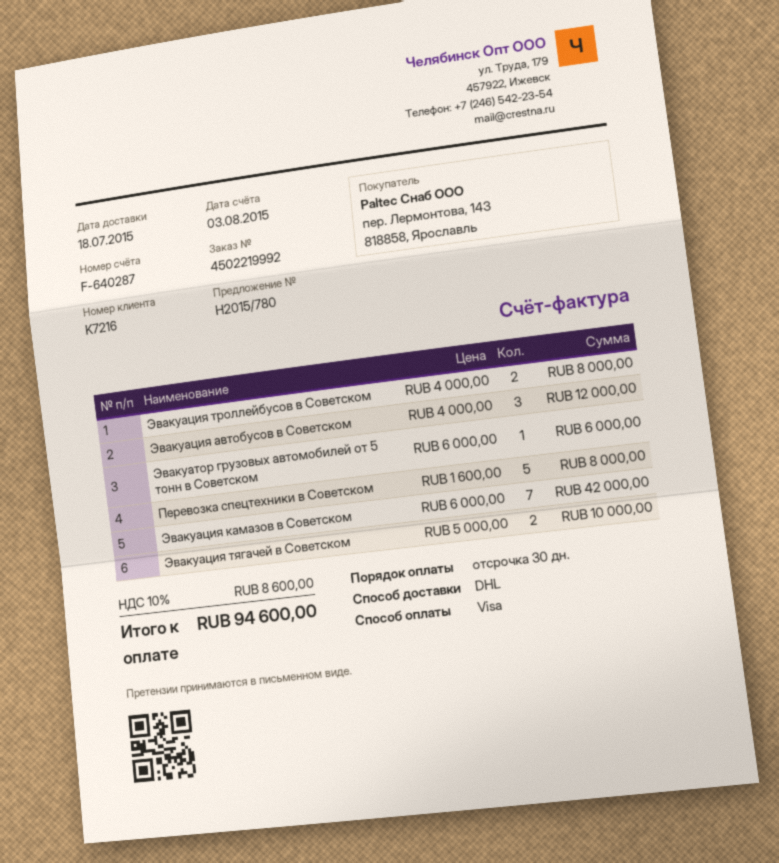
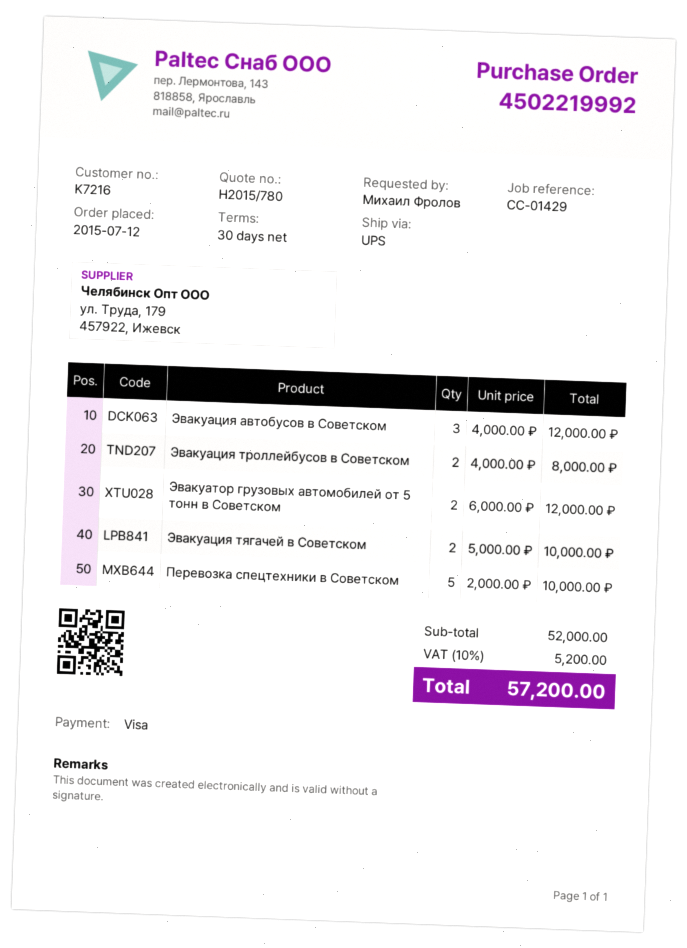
shipping method: DHL -> UPS
Эвакуатор грузовых автомобилей от 5 тонн в Советском: 1 x 6000.00 = 6000.00 -> 2 x 6000.00 = 12000.00
Перевозка спецтехники в Советском: 5 x 1600.00 = 8000.00 -> 5 x 2000.00 = 10000.00
Эвакуация камазов в Советском: 7 x 6000.00 = 42000.00 -> none
tax: 10% = 8600.00 -> 10% = 5200.00
total: 94600.00 -> 57200.00

